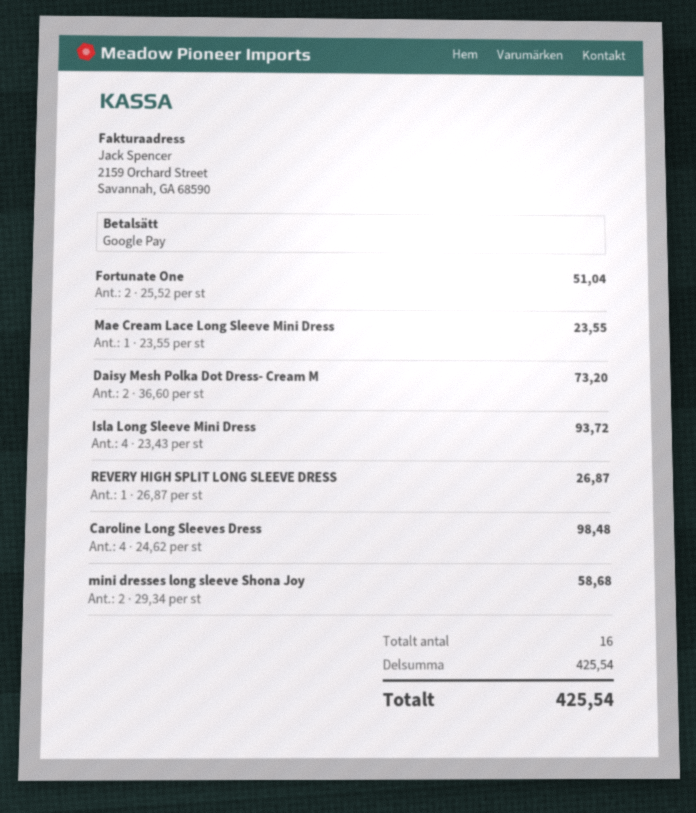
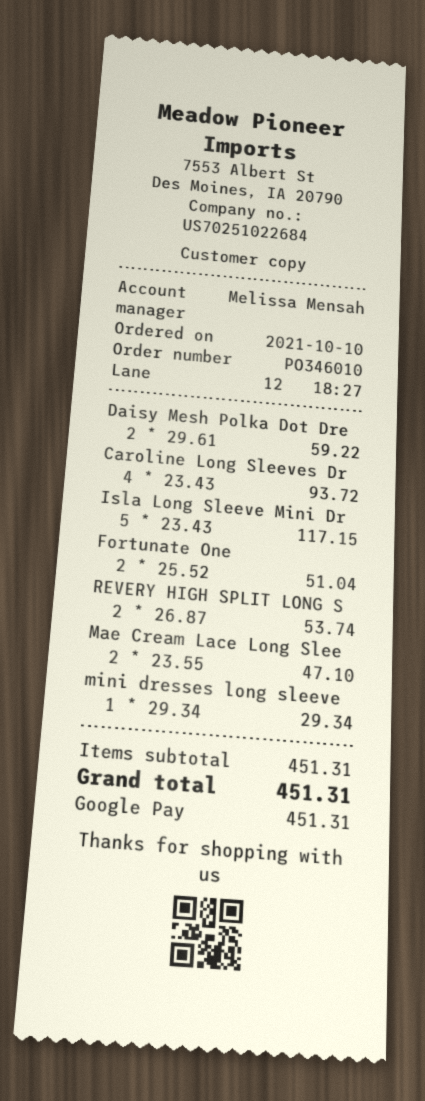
Mae Cream Lace Long Sleeve Mini Dress: 1 x 23.55 = 23.55 -> 2 x 23.55 = 47.10
Daisy Mesh Polka Dot Dress- Cream M: 2 x 36.60 = 73.20 -> 2 x 29.61 = 59.22
Isla Long Sleeve Mini Dress: 4 x 23.43 = 93.72 -> 5 x 23.43 = 117.15
REVERY HIGH SPLIT LONG SLEEVE DRESS: 1 x 26.87 = 26.87 -> 2 x 26.87 = 53.74
Caroline Long Sleeves Dress: 4 x 24.62 = 98.48 -> 4 x 23.43 = 93.72
mini dresses long sleeve Shona Joy: 2 x 29.34 = 58.68 -> 1 x 29.34 = 29.34
subtotal: 425.54 -> 451.31
total: 425.54 -> 451.31

